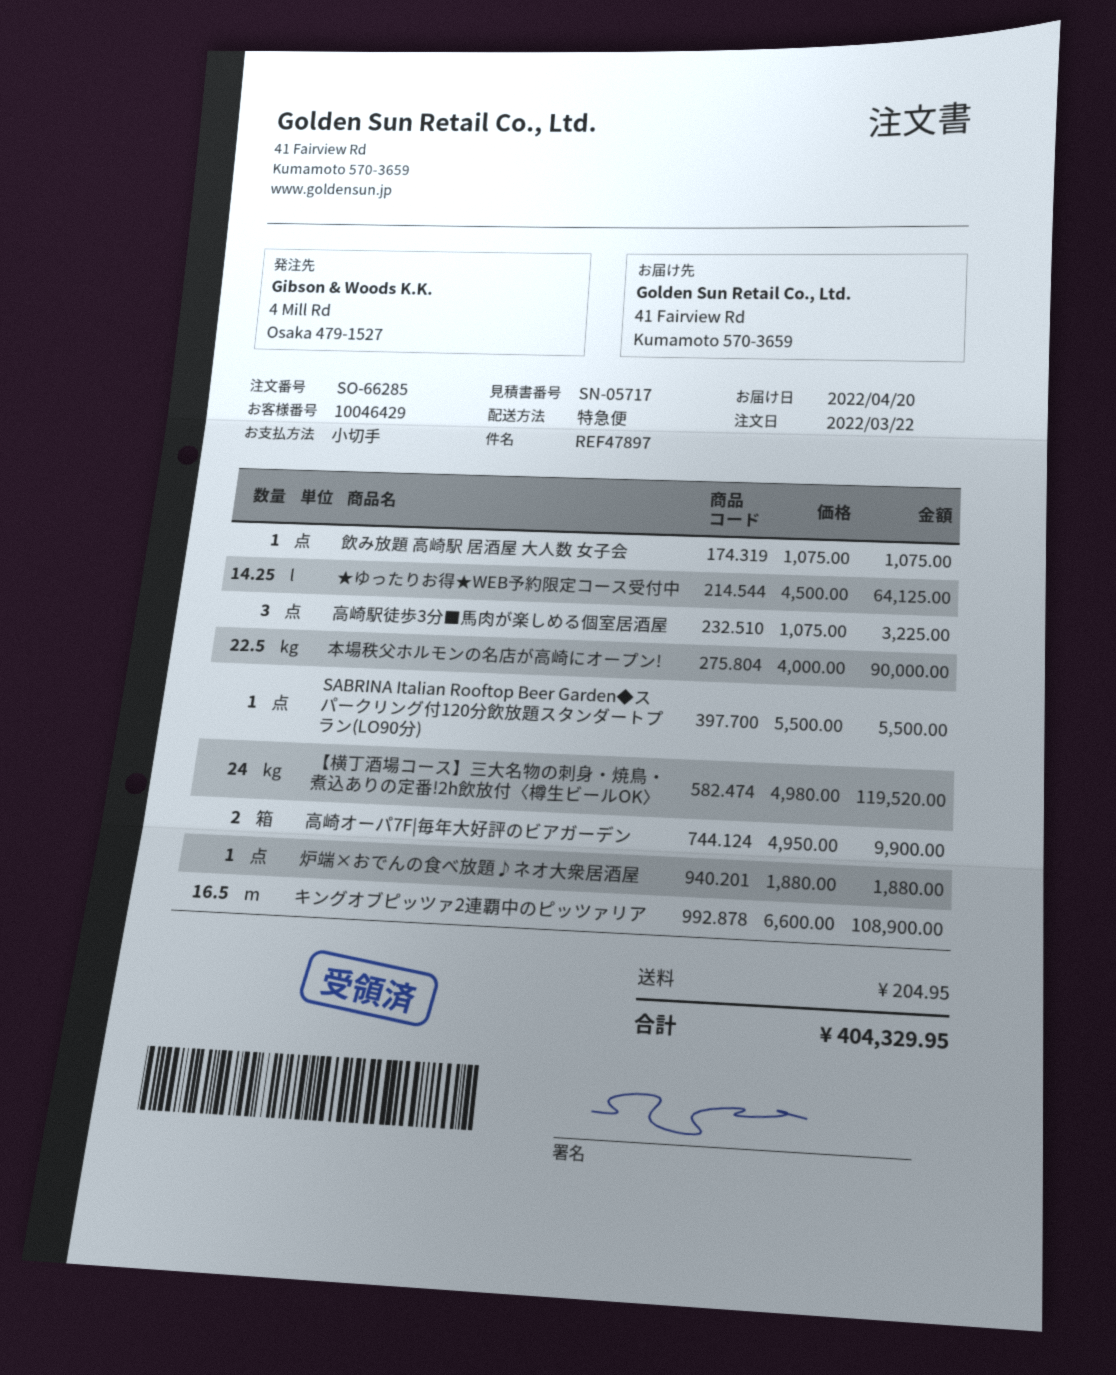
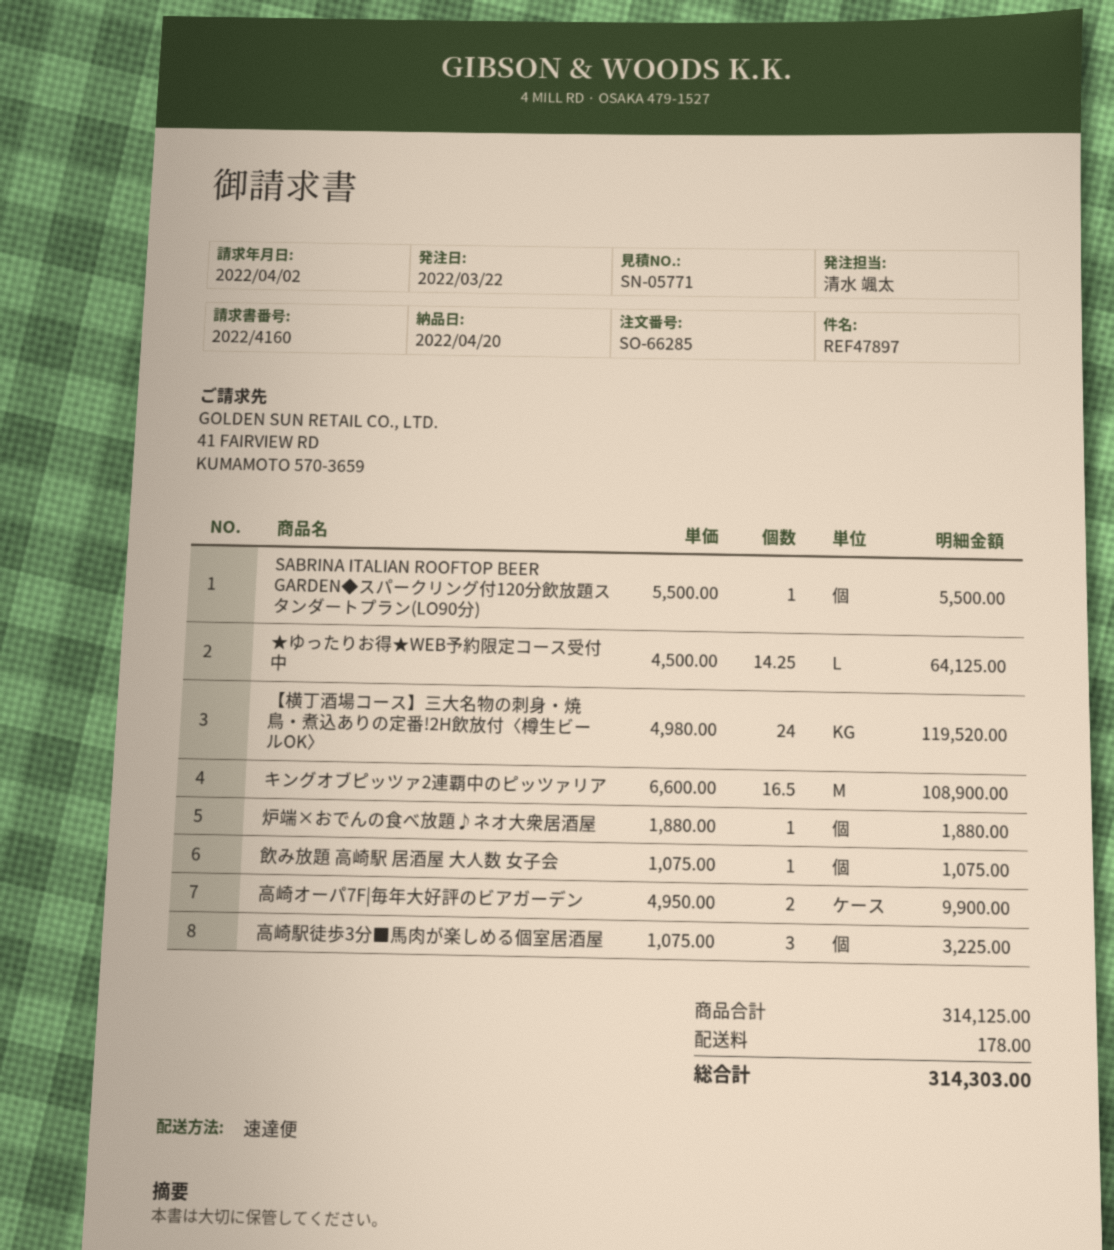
quote number: SN-05717 -> SN-05771
本場秩父ホルモンの名店が高崎にオープン!: 22.5 x 4000.00 = 90000.00 -> none
shipping: 204.95 -> 178.00
total: 404329.95 -> 314303.00

